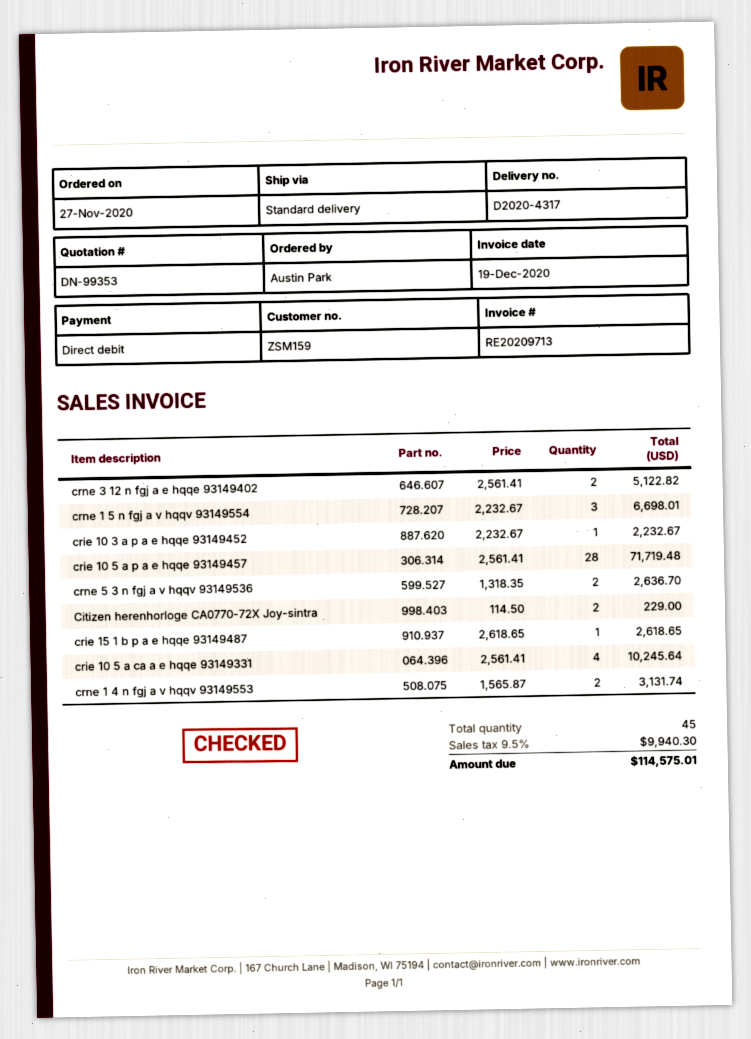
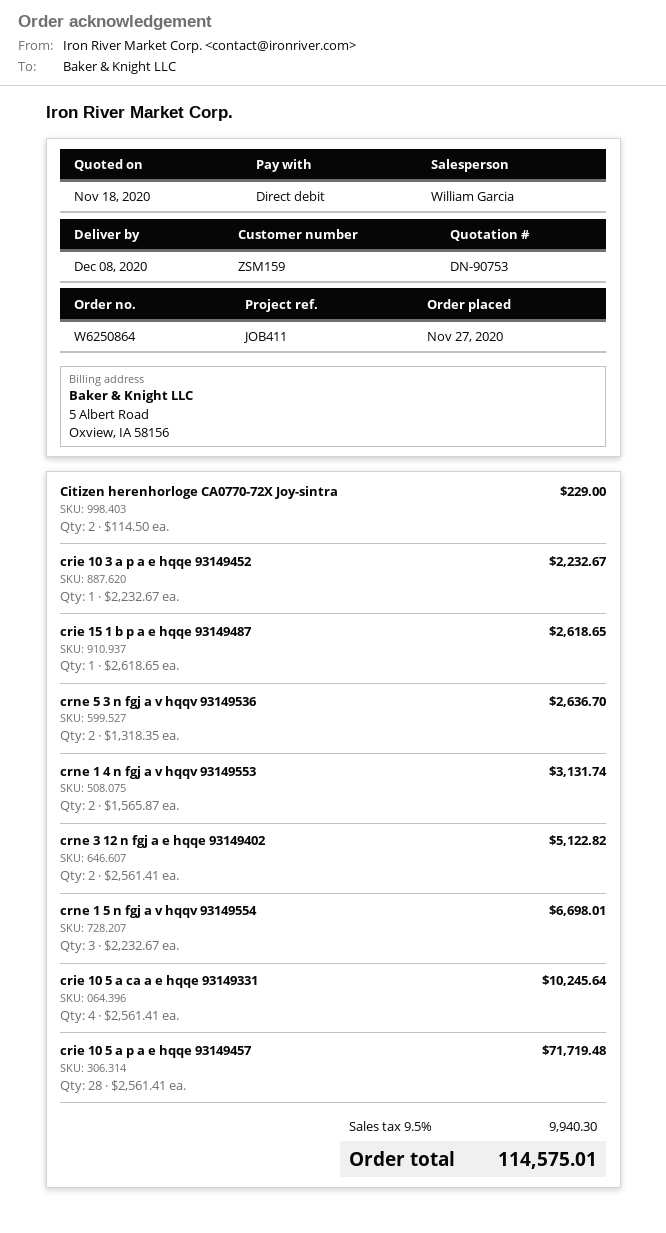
quote number: DN-99353 -> DN-90753

